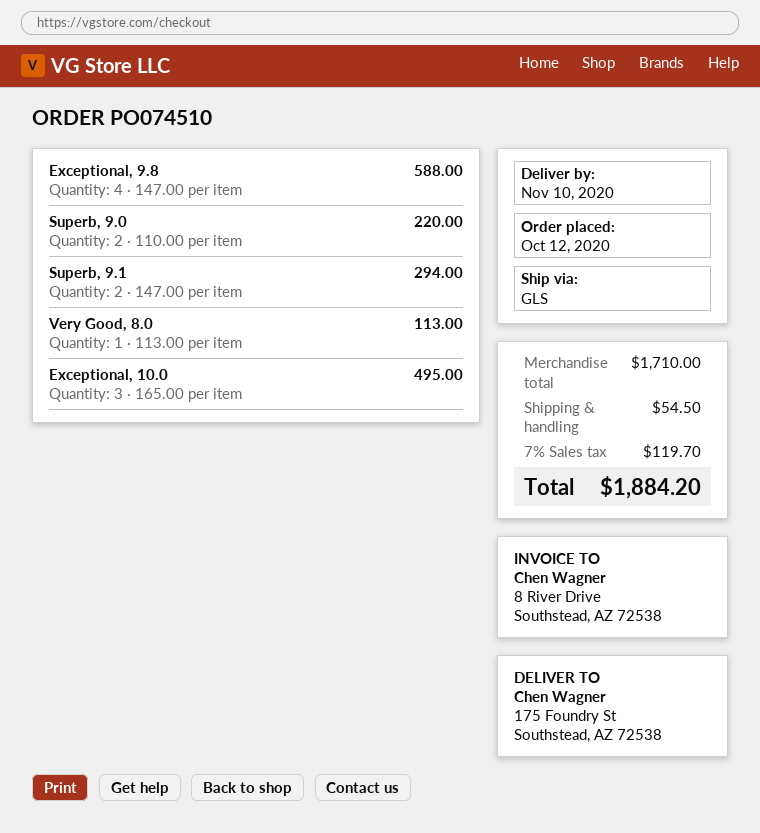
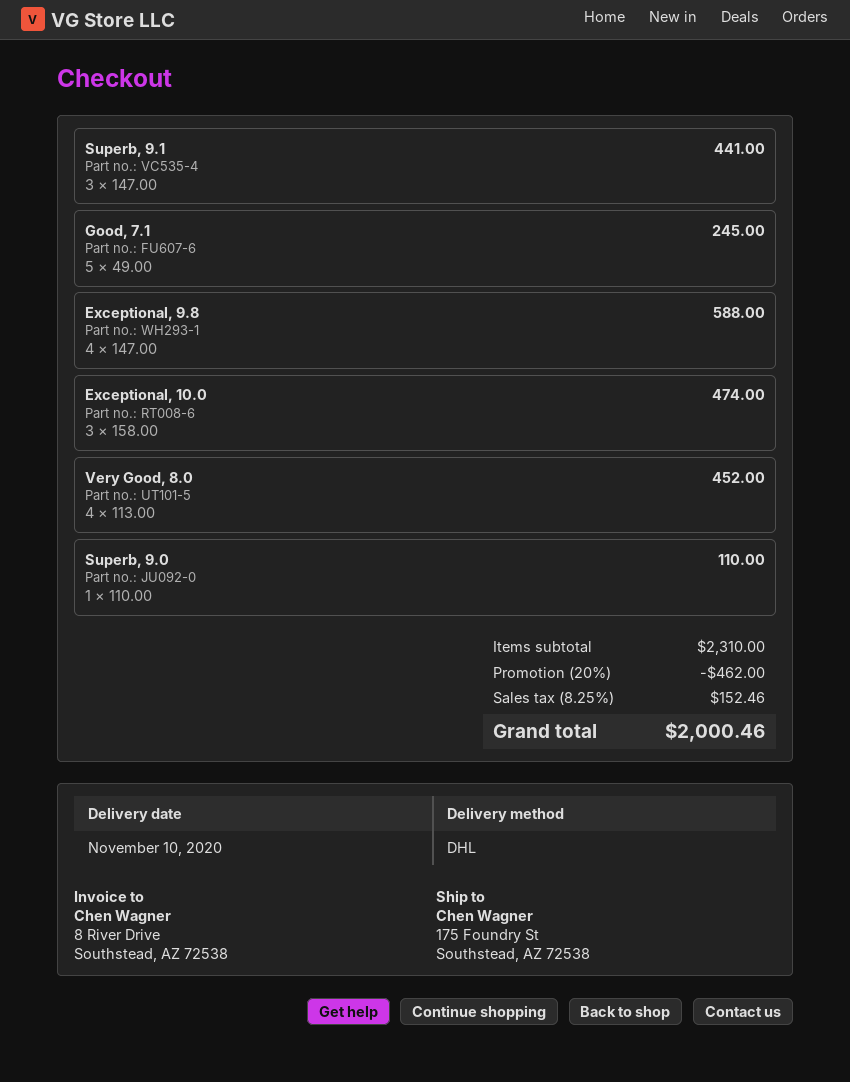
shipping method: GLS -> DHL
Superb, 9.0: 2 x 110.00 = 220.00 -> 1 x 110.00 = 110.00
Superb, 9.1: 2 x 147.00 = 294.00 -> 3 x 147.00 = 441.00
Very Good, 8.0: 1 x 113.00 = 113.00 -> 4 x 113.00 = 452.00
Exceptional, 10.0: 3 x 165.00 = 495.00 -> 3 x 158.00 = 474.00
Good, 7.1: none -> 5 x 49.00 = 245.00
subtotal: 1710.00 -> 2310.00
discount: none -> 20% = 462.00
shipping: 54.50 -> none
tax: 7% = 119.70 -> 8.25% = 152.46
total: 1884.20 -> 2000.46

